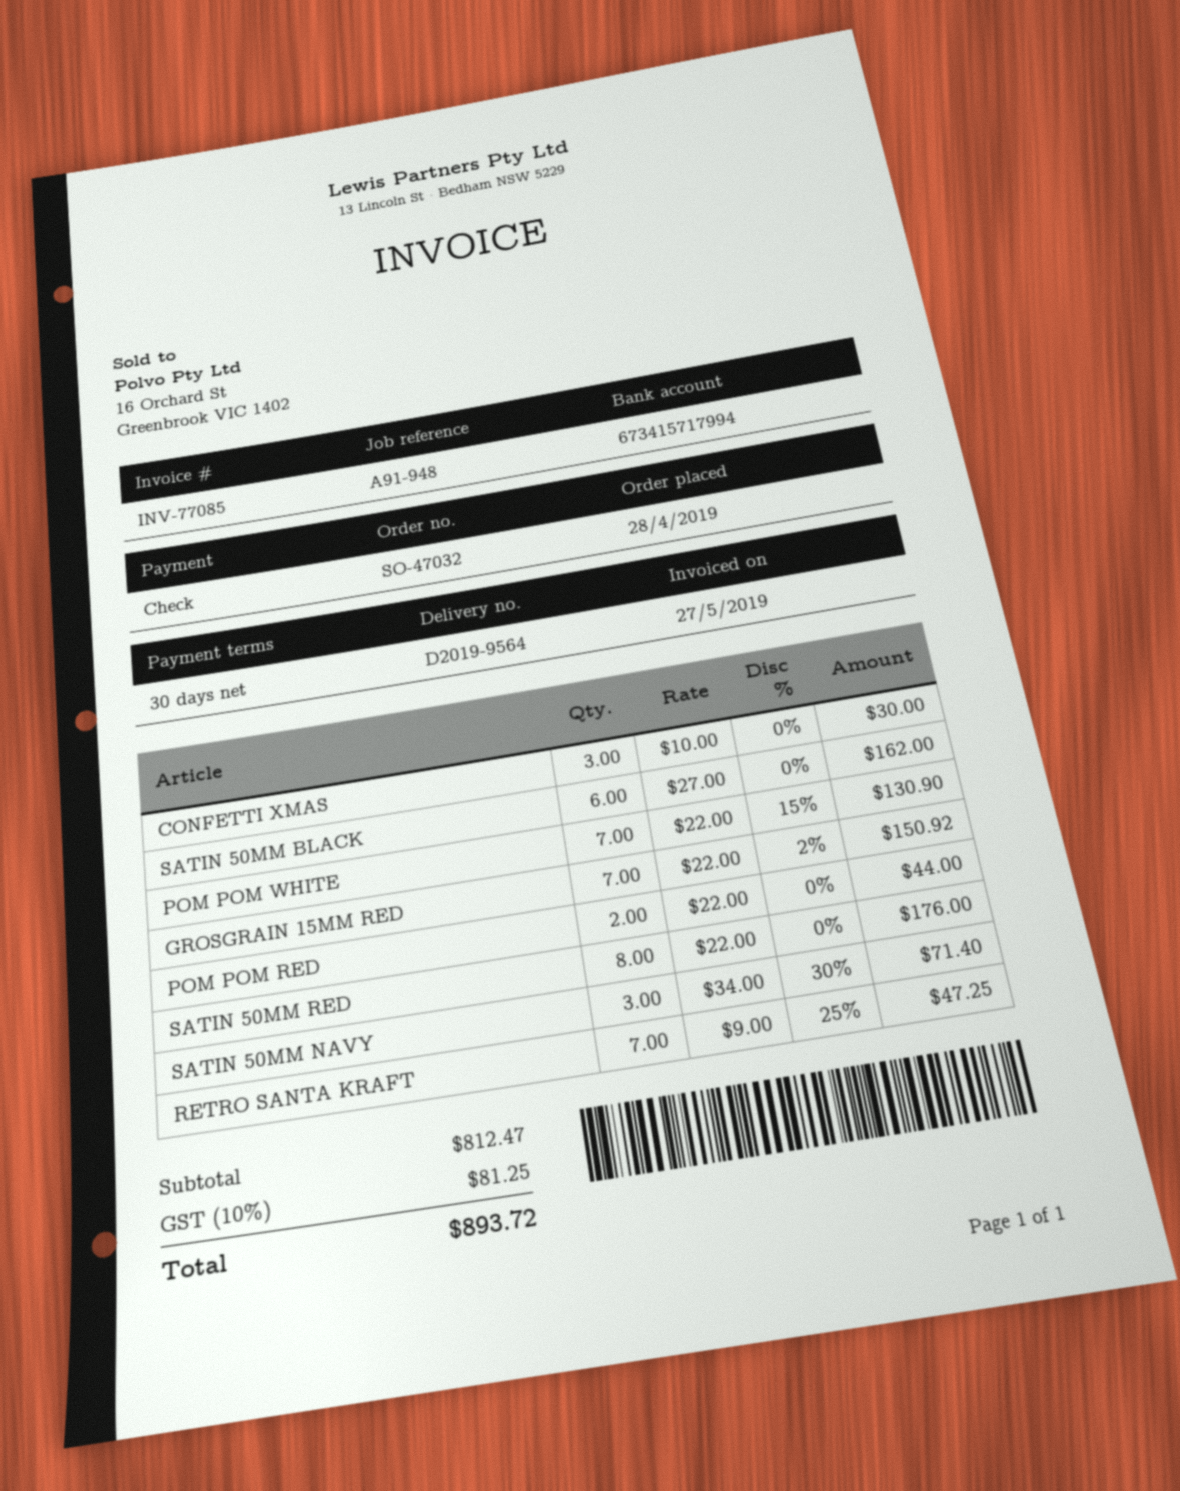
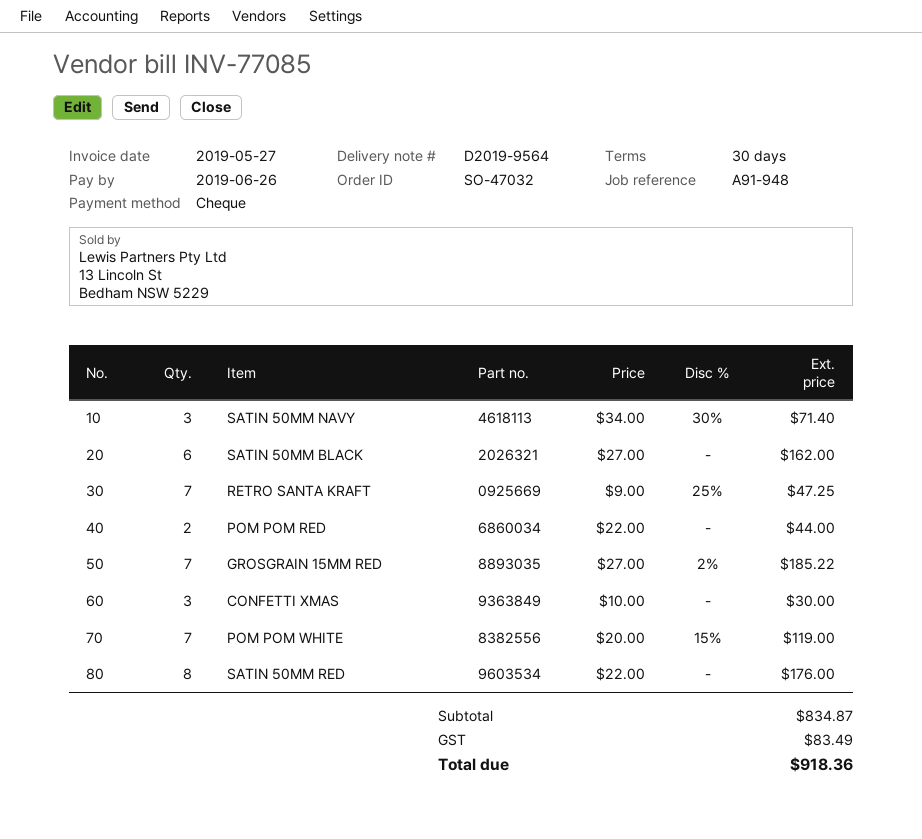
POM POM WHITE: 7 x 22.00 - 15% = 130.90 -> 7 x 20.00 - 15% = 119.00
GROSGRAIN 15MM RED: 7 x 22.00 - 2% = 150.92 -> 7 x 27.00 - 2% = 185.22
subtotal: 812.47 -> 834.87
tax: 81.25 -> 83.49
total: 893.72 -> 918.36

